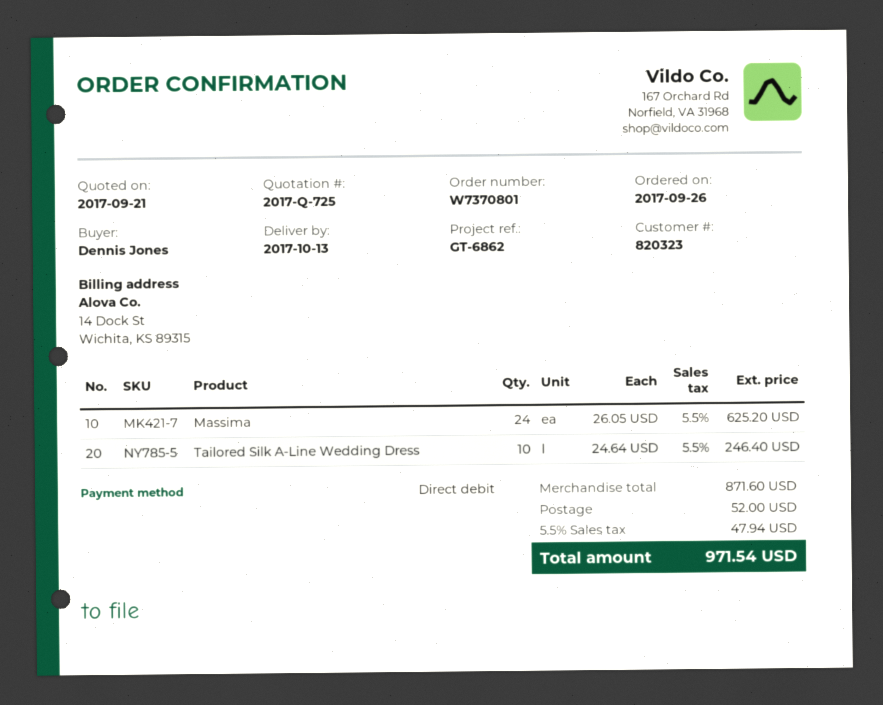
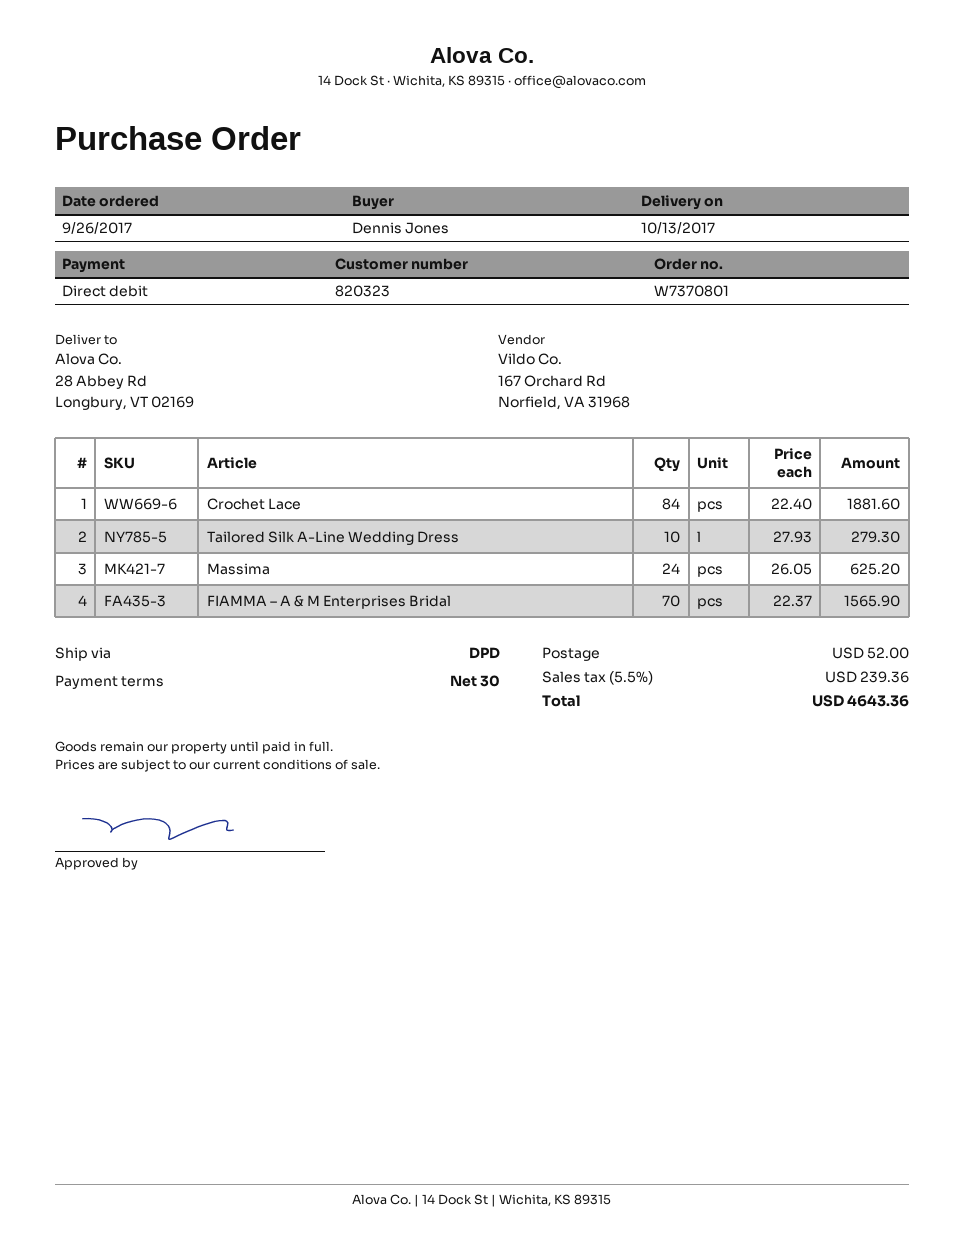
Tailored Silk A-Line Wedding Dress: 10 x 24.64 = 246.40 -> 10 x 27.93 = 279.30
Crochet Lace: none -> 84 x 22.40 = 1881.60
FIAMMA – A & M Enterprises Bridal: none -> 70 x 22.37 = 1565.90
tax: 5.5% = 47.94 -> 5.5% = 239.36
total: 971.54 -> 4643.36

